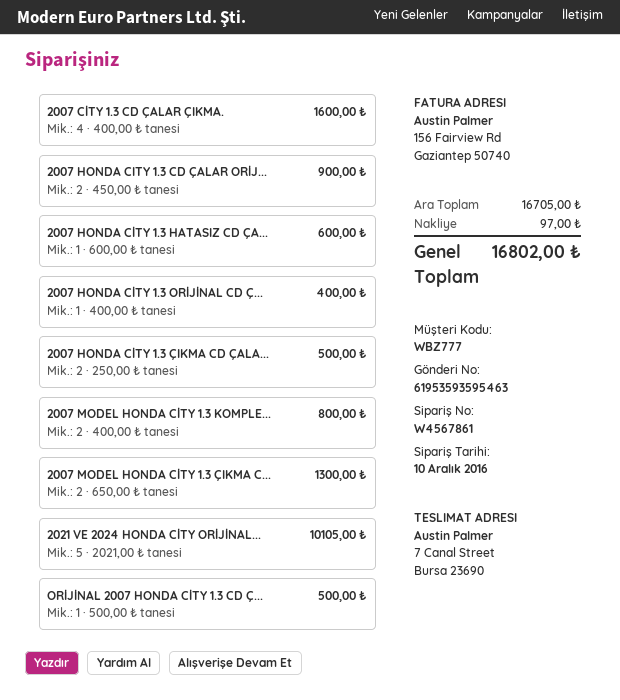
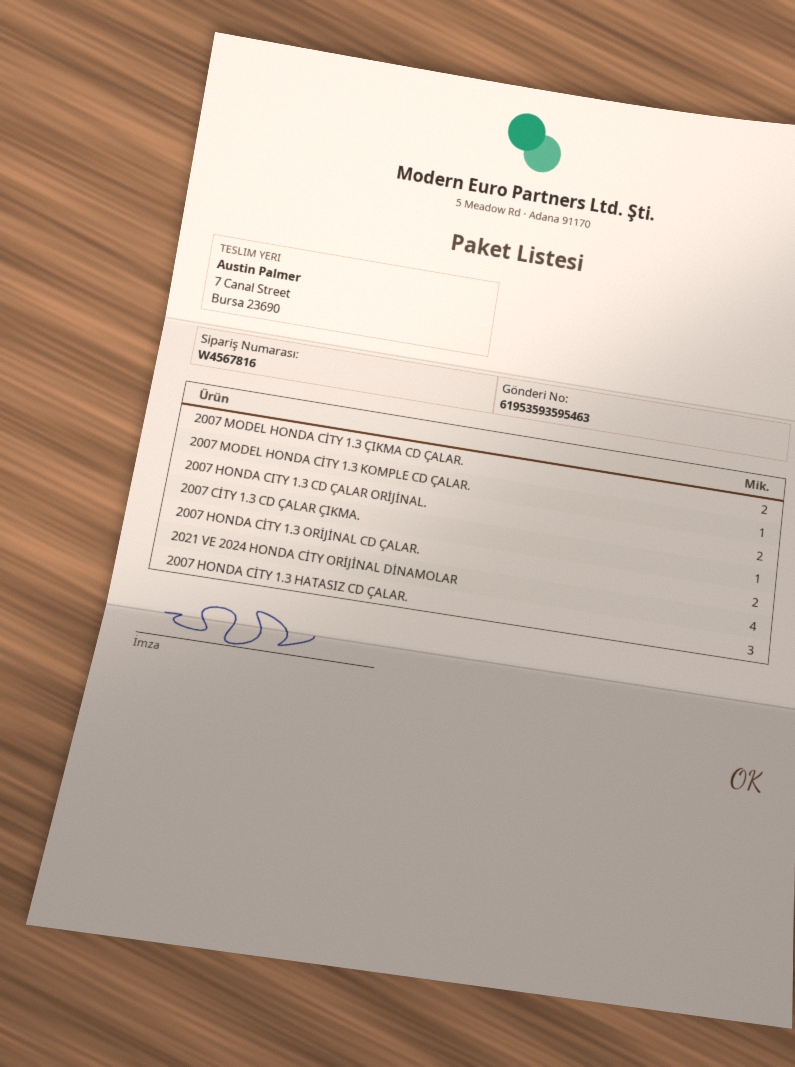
order number: W4567861 -> W4567816
2007 CİTY 1.3 CD ÇALAR ÇIKMA.: 4 -> 1
2007 HONDA CİTY 1.3 HATASIZ CD ÇA...: 1 -> 3
2007 HONDA CİTY 1.3 ORİJİNAL CD Ç...: 1 -> 2
2007 HONDA CİTY 1.3 ÇIKMA CD ÇALA...: 2 -> none
2007 MODEL HONDA CİTY 1.3 KOMPLE...: 2 -> 1
2021 VE 2024 HONDA CİTY ORİJİNAL...: 5 -> 4
ORİJİNAL 2007 HONDA CİTY 1.3 CD Ç...: 1 -> none

